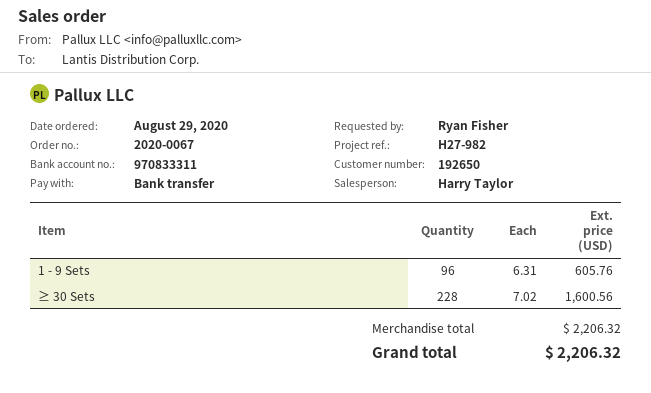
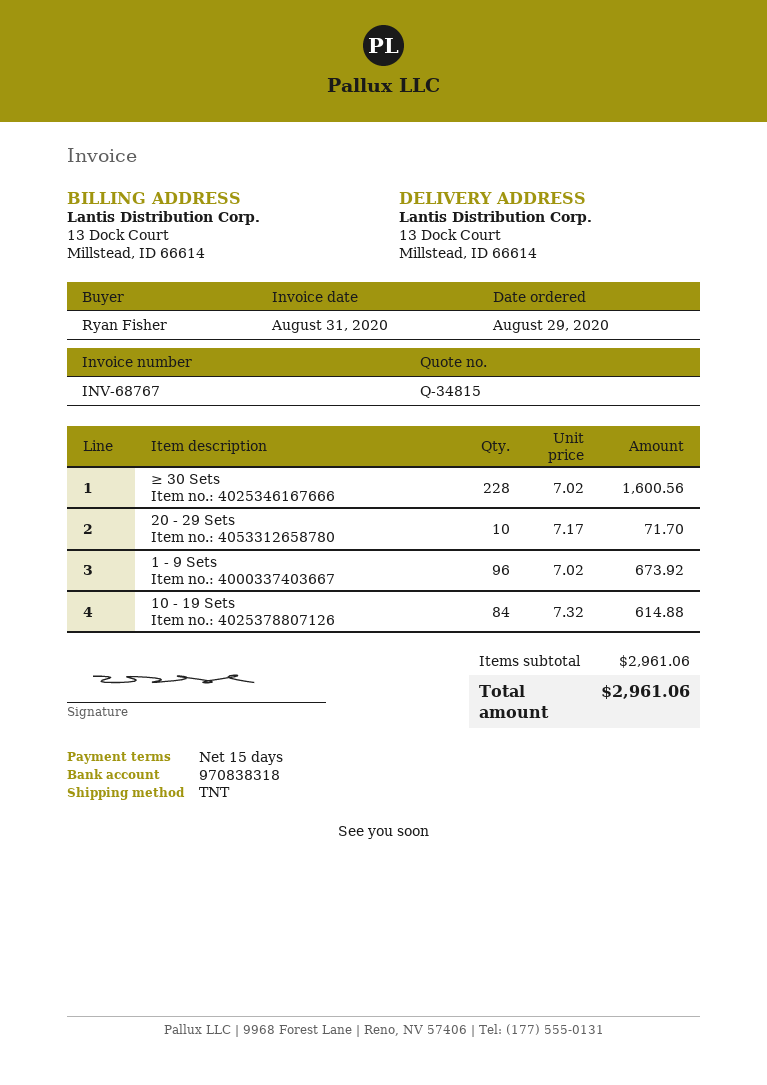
bank account: 970833311 -> 970838318
1 - 9 Sets: 96 x 6.31 = 605.76 -> 96 x 7.02 = 673.92
20 - 29 Sets: none -> 10 x 7.17 = 71.70
10 - 19 Sets: none -> 84 x 7.32 = 614.88
subtotal: 2206.32 -> 2961.06
total: 2206.32 -> 2961.06

